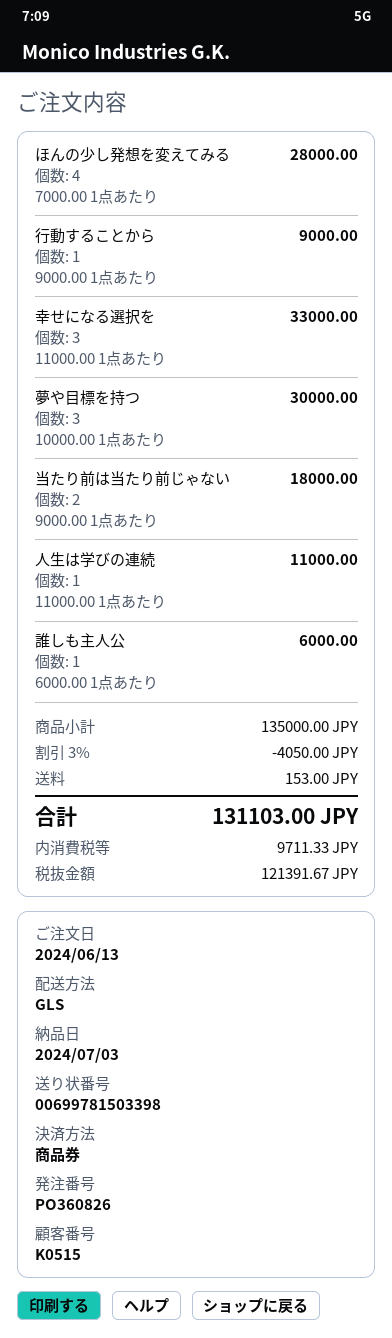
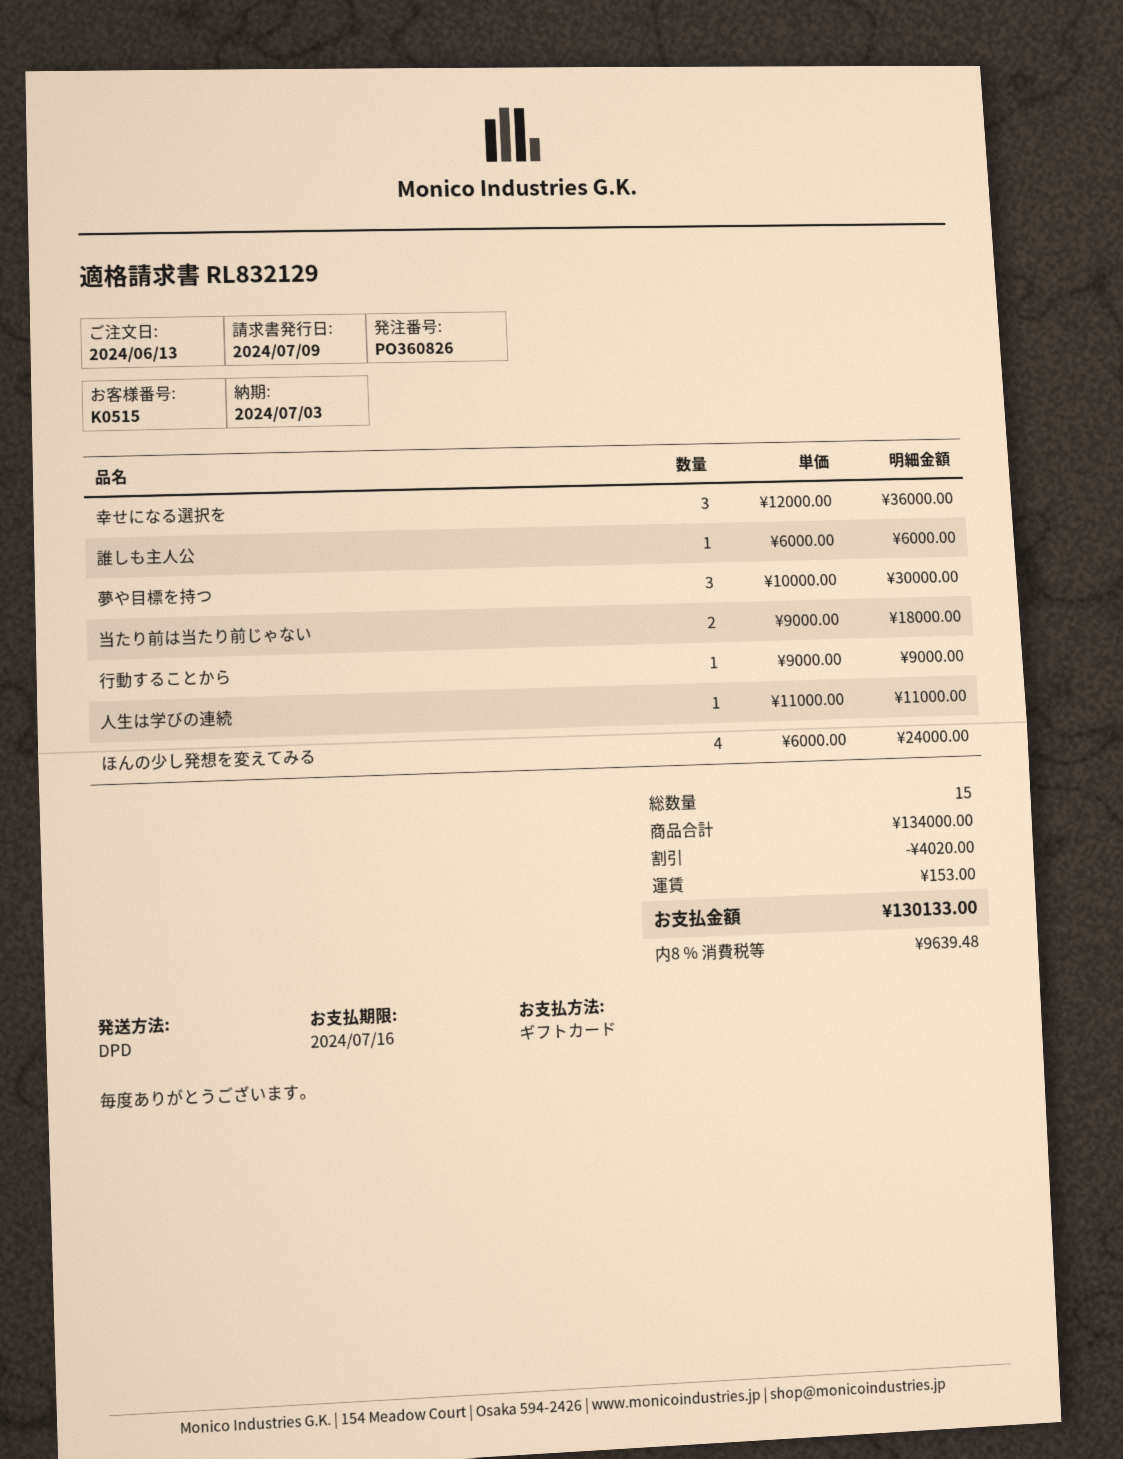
shipping method: GLS -> DPD
ほんの少し発想を変えてみる: 4 x 7000.00 = 28000.00 -> 4 x 6000.00 = 24000.00
幸せになる選択を: 3 x 11000.00 = 33000.00 -> 3 x 12000.00 = 36000.00
subtotal: 135000.00 -> 134000.00
discount: 4050.00 -> 4020.00
tax: 9711.33 -> 9639.48
total: 131103.00 -> 130133.00

